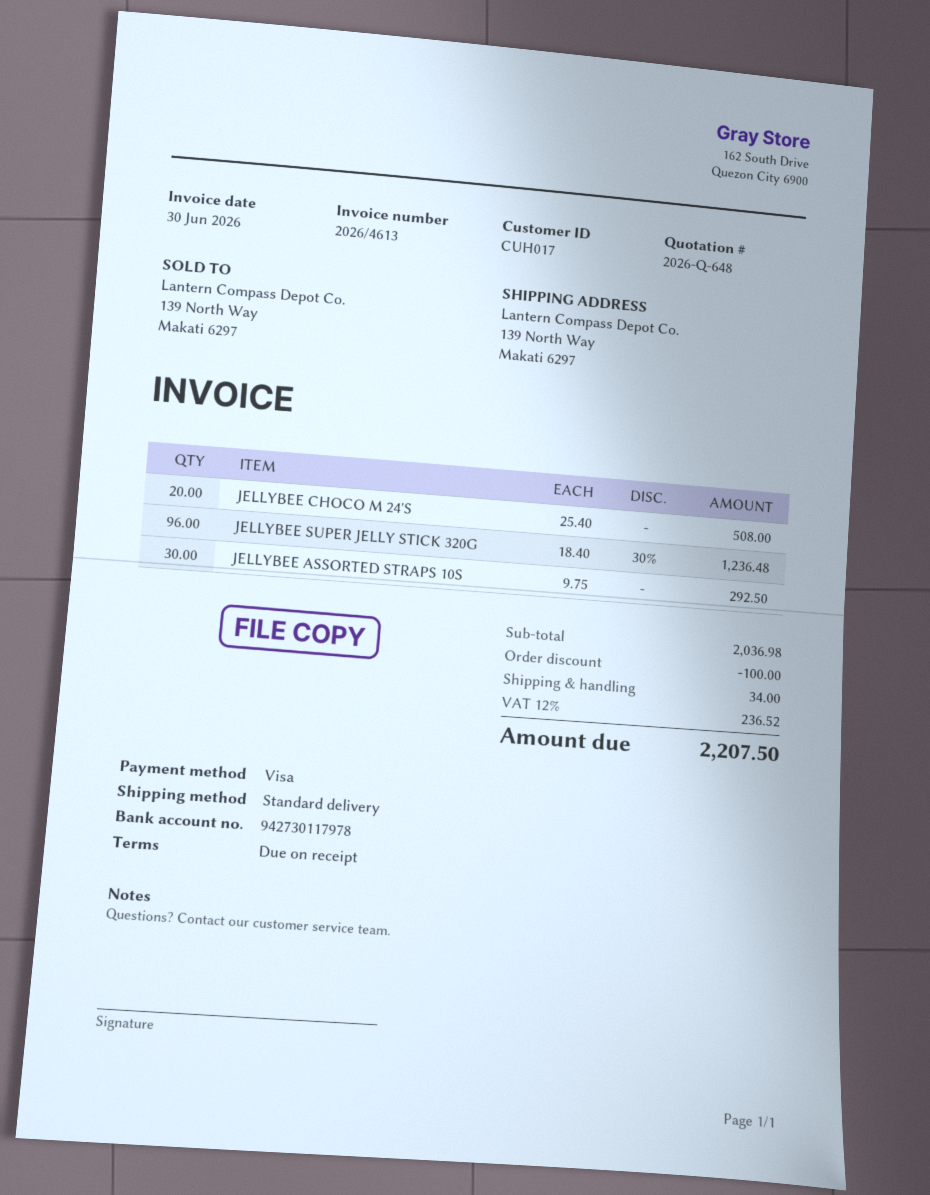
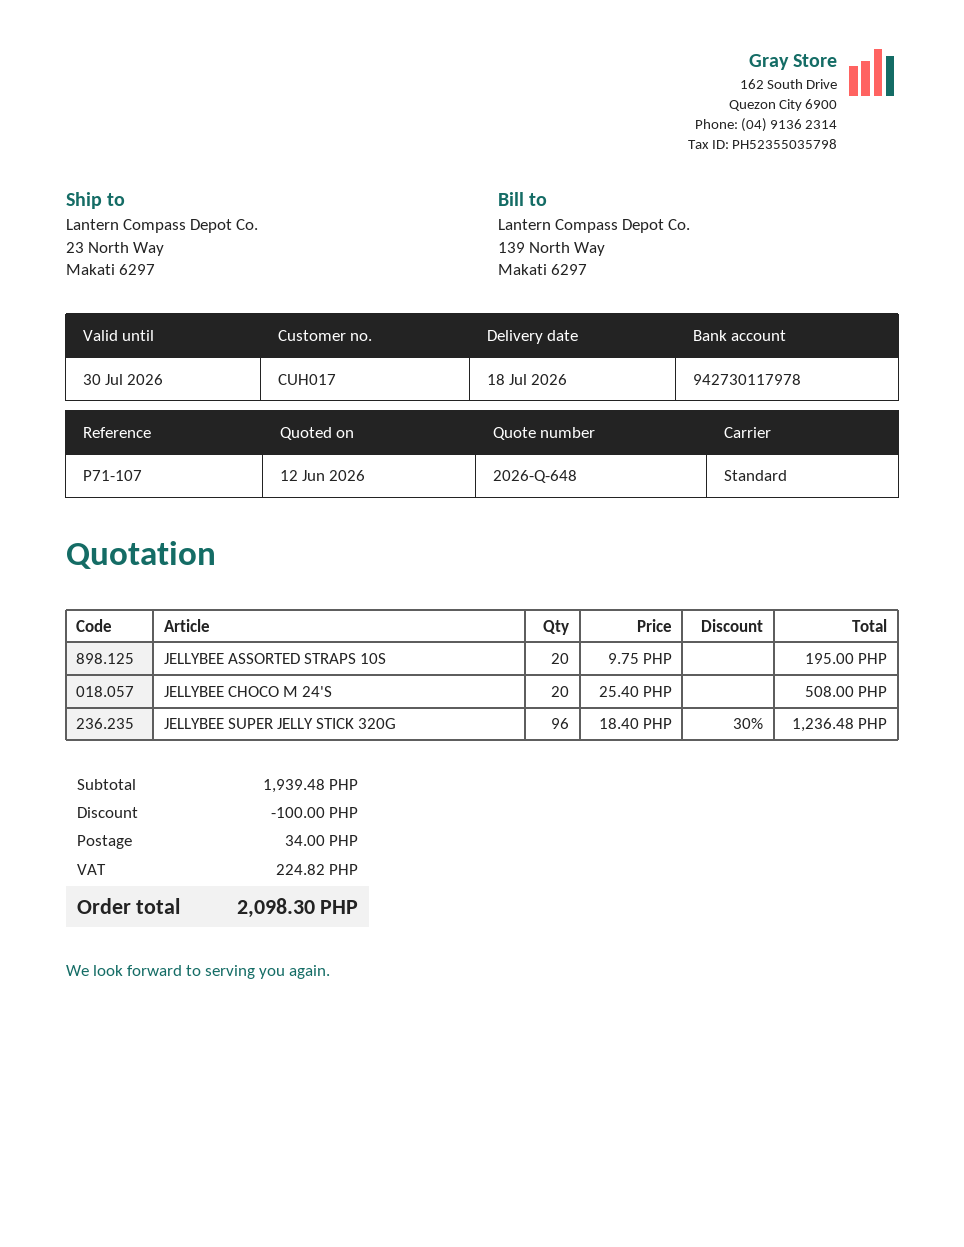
ship to: 139 North Way, Makati 6297 -> 23 North Way, Makati 6297
JELLYBEE ASSORTED STRAPS 10S: 30 x 9.75 = 292.50 -> 20 x 9.75 = 195.00
subtotal: 2036.98 -> 1939.48
tax: 236.52 -> 224.82
total: 2207.50 -> 2098.30

